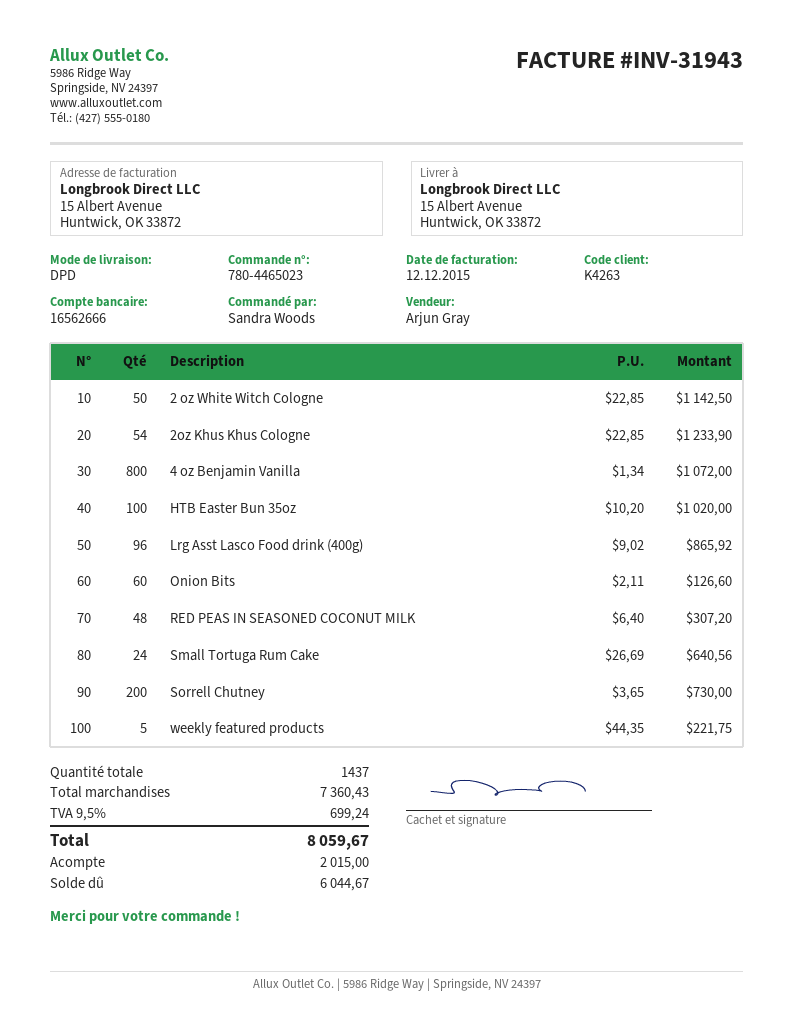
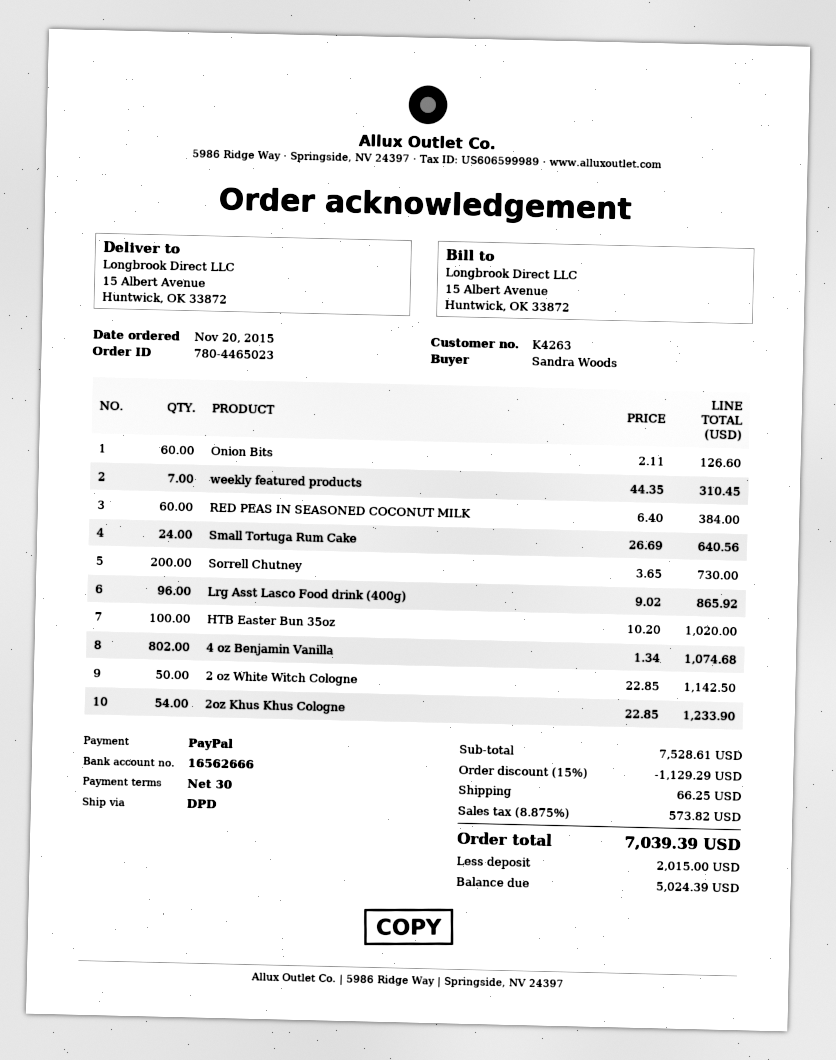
4 oz Benjamin Vanilla: 800 x 1.34 = 1072.00 -> 802 x 1.34 = 1074.68
RED PEAS IN SEASONED COCONUT MILK: 48 x 6.40 = 307.20 -> 60 x 6.40 = 384.00
weekly featured products: 5 x 44.35 = 221.75 -> 7 x 44.35 = 310.45
subtotal: 7360.43 -> 7528.61
discount: none -> 15% = 1129.29
shipping: none -> 66.25
tax: 9.5% = 699.24 -> 8.875% = 573.82
total: 8059.67 -> 7039.39
balance: 6044.67 -> 5024.39

